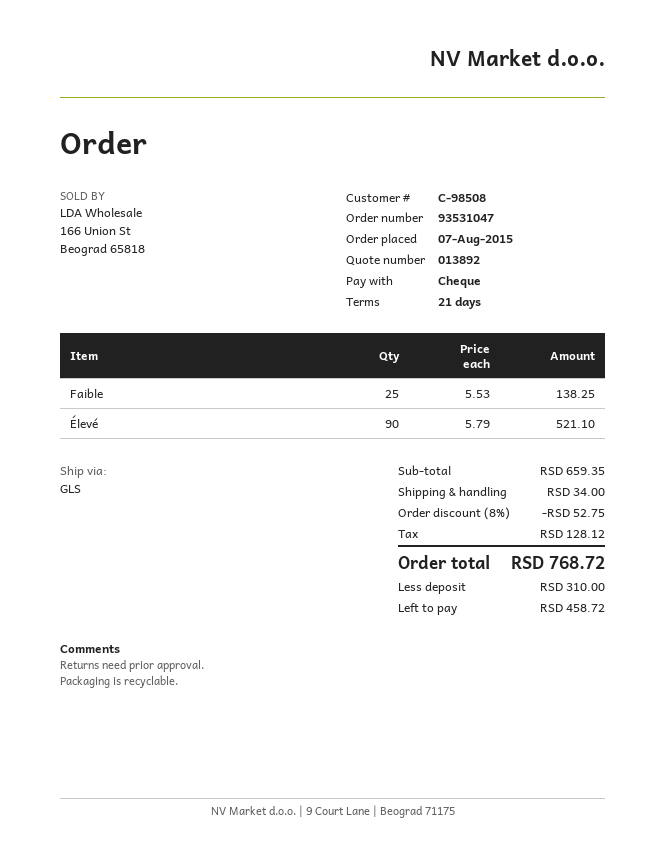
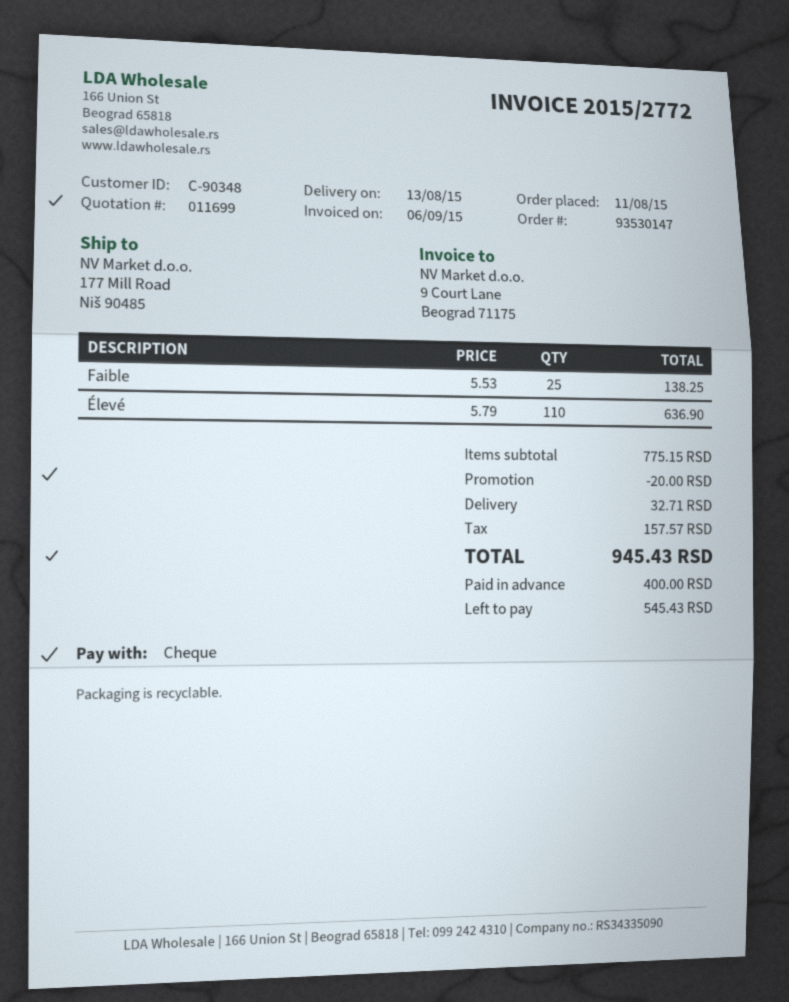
quote number: 013892 -> 011699
order number: 93531047 -> 93530147
order date: 2015-08-07 -> 2015-08-11
customer number: C-98508 -> C-90348
Élevé: 90 x 5.79 = 521.10 -> 110 x 5.79 = 636.90
subtotal: 659.35 -> 775.15
discount: 52.75 -> 20.00
shipping: 34.00 -> 32.71
tax: 128.12 -> 157.57
total: 768.72 -> 945.43
deposit: 310.00 -> 400.00
balance: 458.72 -> 545.43

